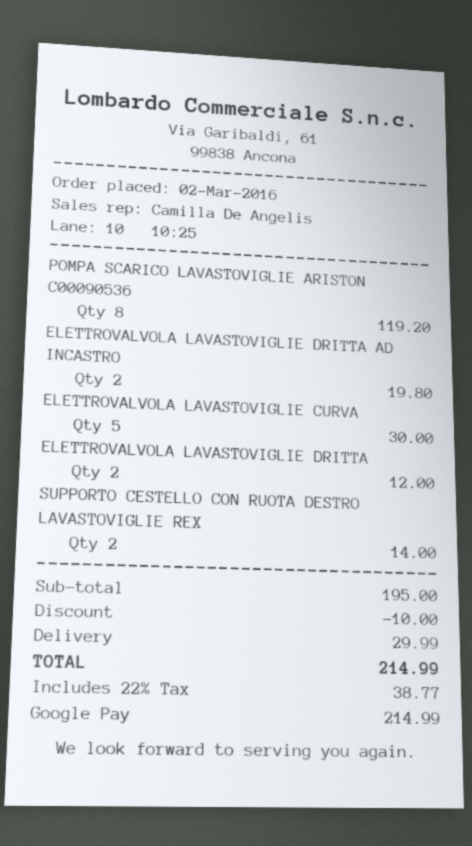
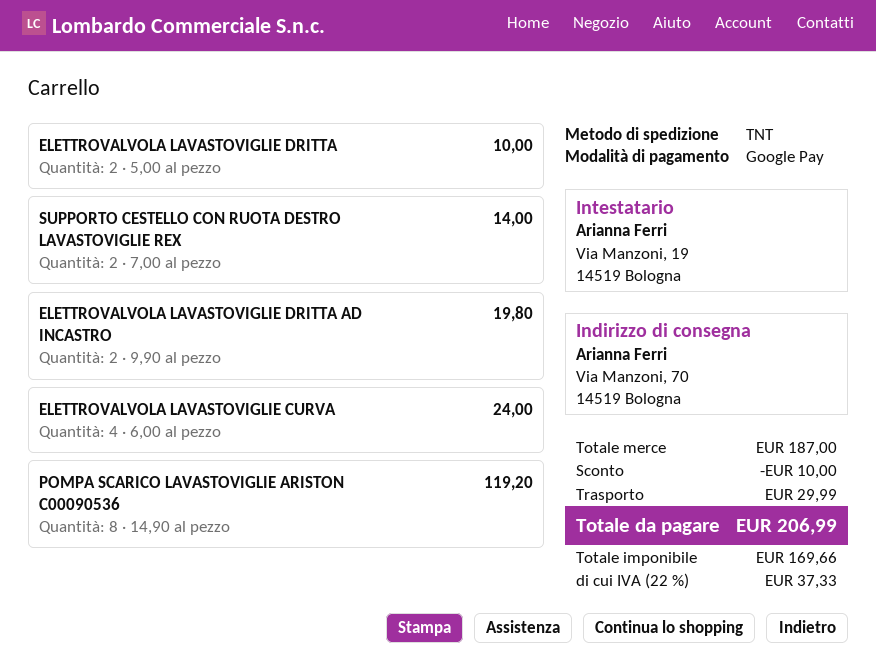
ELETTROVALVOLA LAVASTOVIGLIE CURVA: 5 for 30.00 -> 4 for 24.00
ELETTROVALVOLA LAVASTOVIGLIE DRITTA: 2 for 12.00 -> 2 for 10.00
subtotal: 195.00 -> 187.00
tax: 22% = 38.77 -> 22% = 37.33
total: 214.99 -> 206.99

